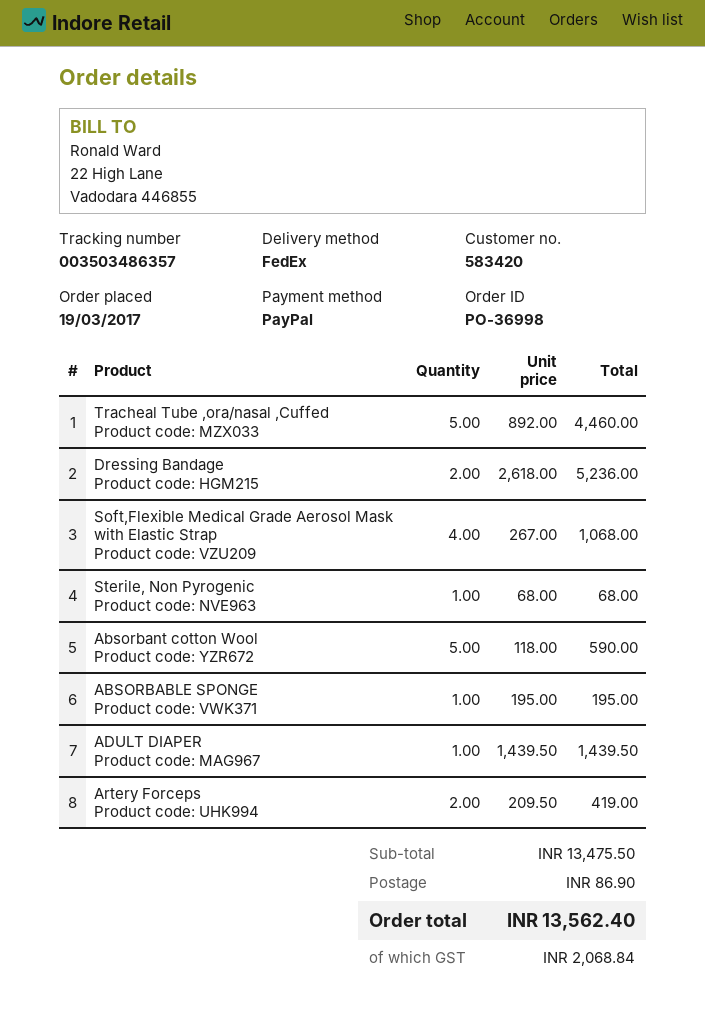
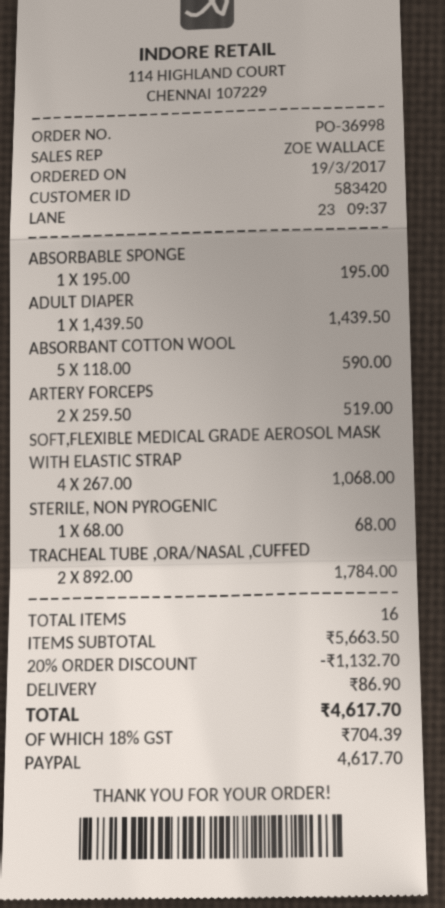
Tracheal Tube ,ora/nasal ,Cuffed: 5 x 892.00 = 4460.00 -> 2 x 892.00 = 1784.00
Dressing Bandage: 2 x 2618.00 = 5236.00 -> none
Artery Forceps: 2 x 209.50 = 419.00 -> 2 x 259.50 = 519.00
subtotal: 13475.50 -> 5663.50
discount: none -> 20% = 1132.70
tax: 2068.84 -> 704.39
total: 13562.40 -> 4617.70

